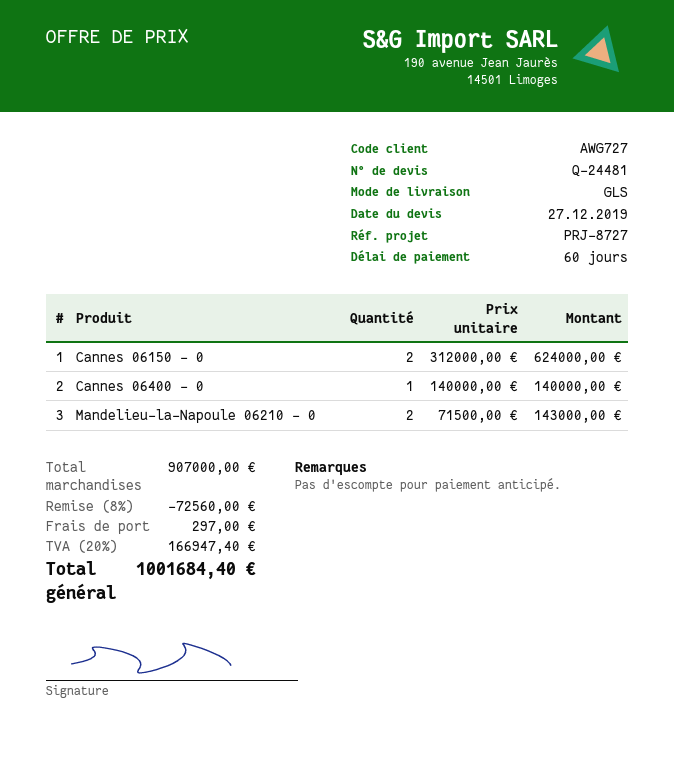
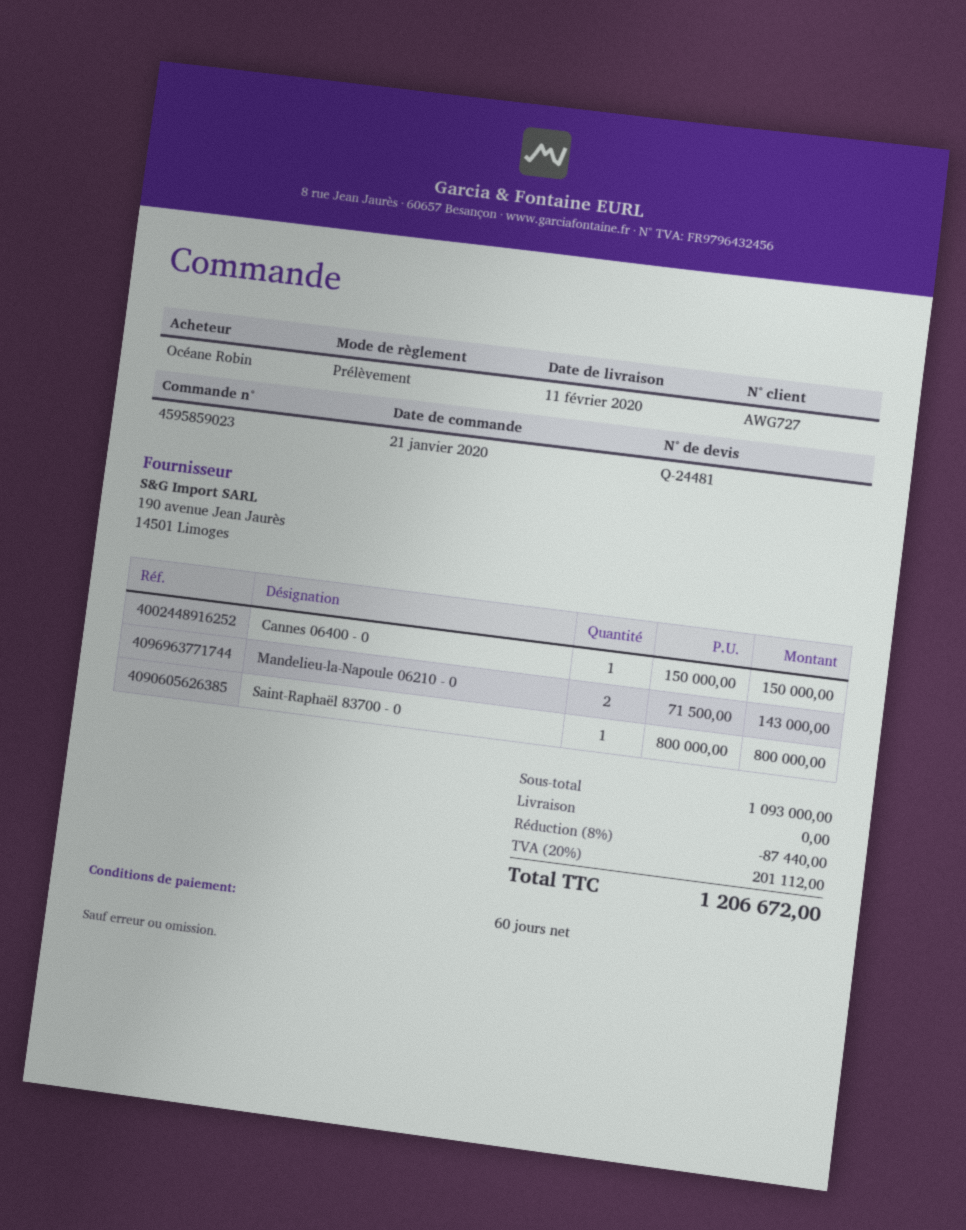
Cannes 06150 - 0: 2 x 312000.00 = 624000.00 -> none
Cannes 06400 - 0: 1 x 140000.00 = 140000.00 -> 1 x 150000.00 = 150000.00
Saint-Raphaël 83700 - 0: none -> 1 x 800000.00 = 800000.00
subtotal: 907000.00 -> 1093000.00
discount: 8% = 72560.00 -> 8% = 87440.00
shipping: 297.00 -> 0.00
tax: 20% = 166947.40 -> 20% = 201112.00
total: 1001684.40 -> 1206672.00

